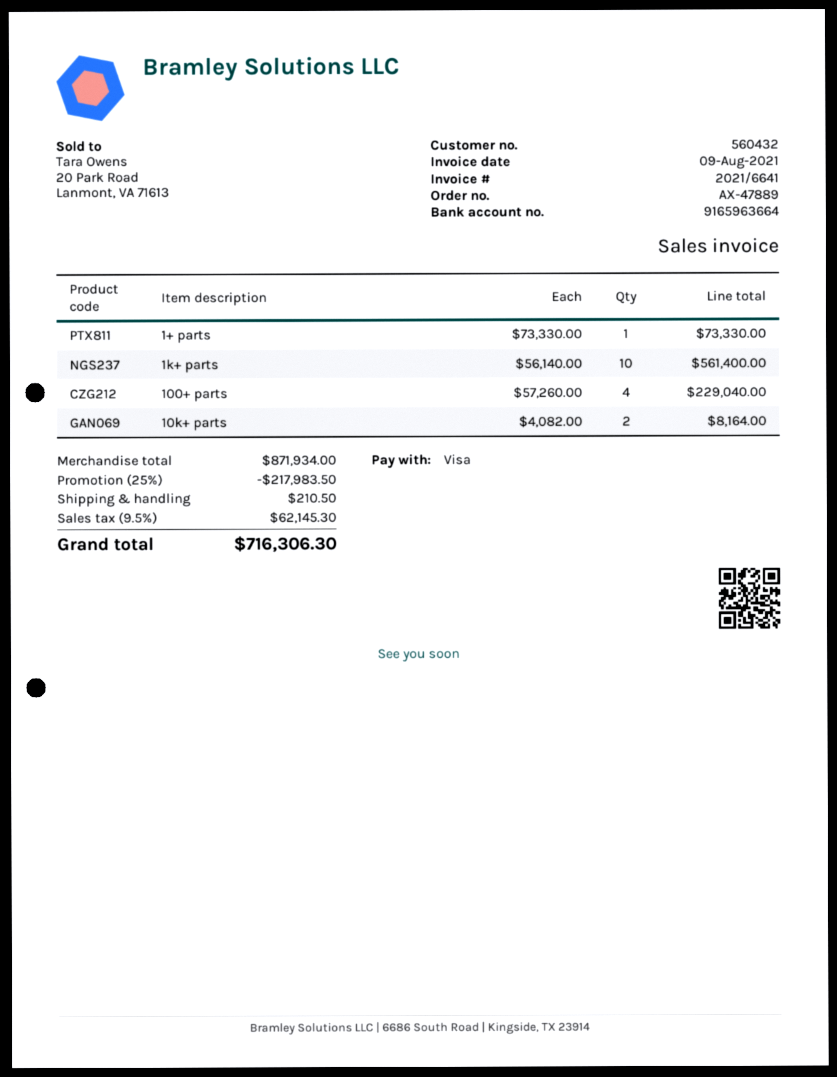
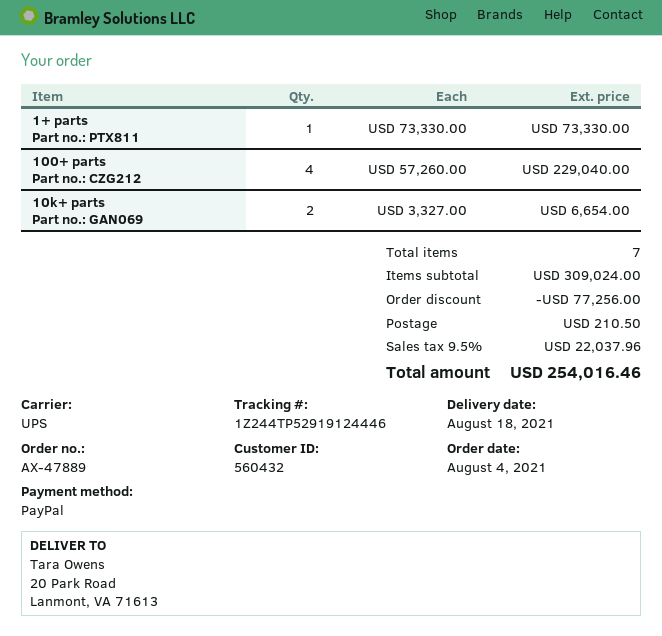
payment method: Visa -> PayPal
1k+ parts: 10 x 56140.00 = 561400.00 -> none
10k+ parts: 2 x 4082.00 = 8164.00 -> 2 x 3327.00 = 6654.00
subtotal: 871934.00 -> 309024.00
discount: 217983.50 -> 77256.00
tax: 9.5% = 62145.30 -> 9.5% = 22037.96
total: 716306.30 -> 254016.46

